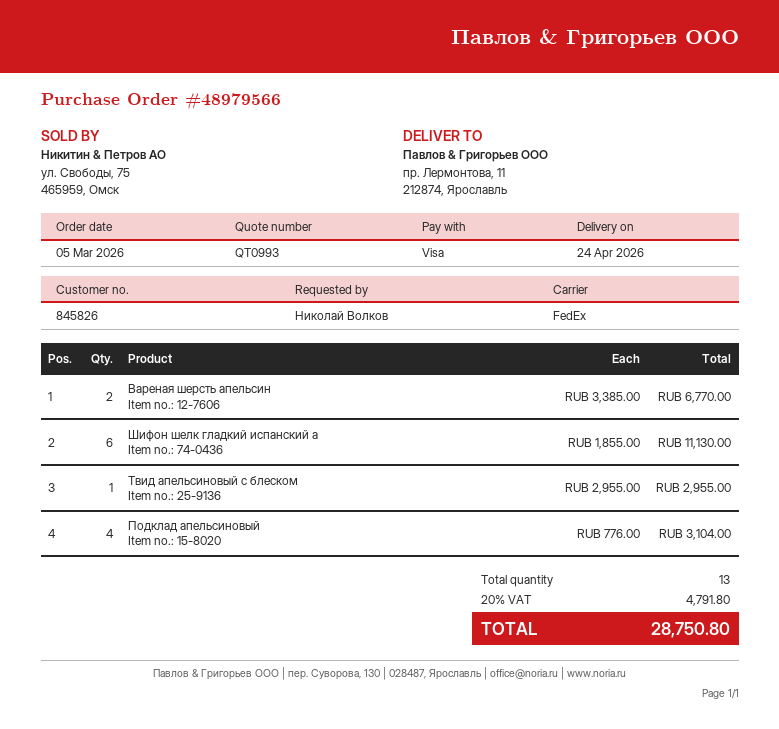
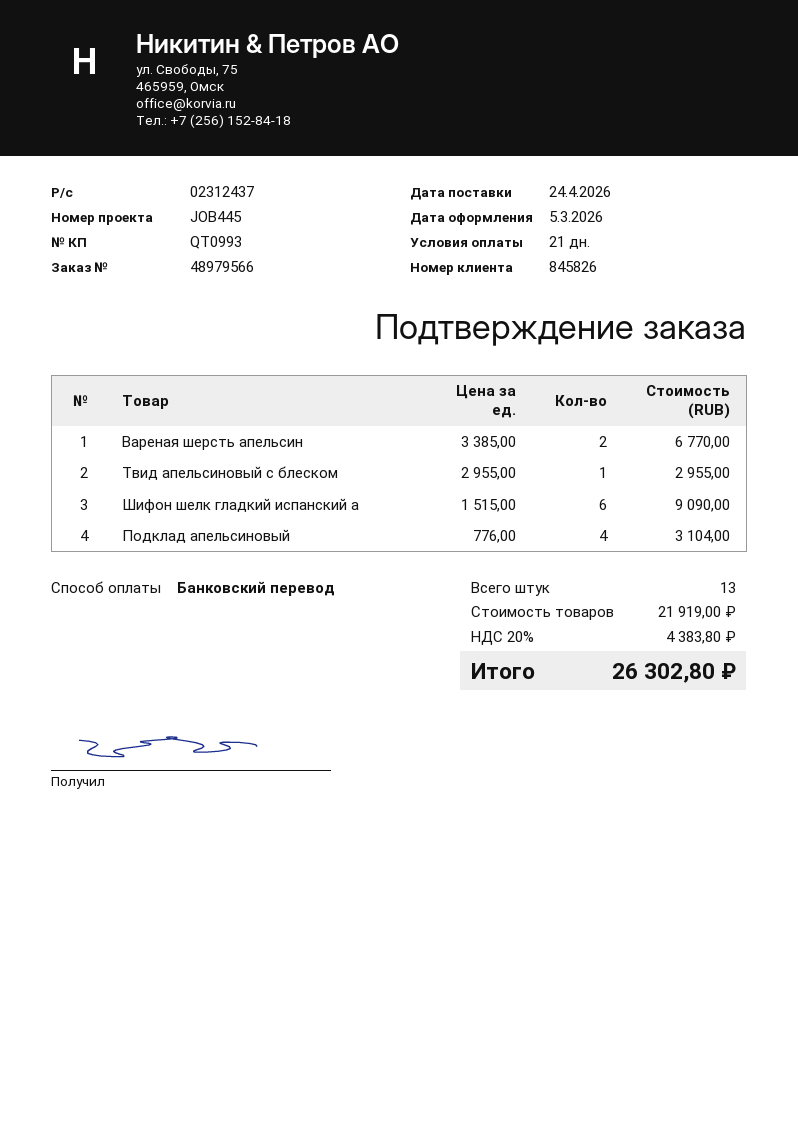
payment method: Visa -> bank transfer
Шифон шелк гладкий испанский а: 6 x 1855.00 = 11130.00 -> 6 x 1515.00 = 9090.00
tax: 20% = 4791.80 -> 20% = 4383.80
total: 28750.80 -> 26302.80

